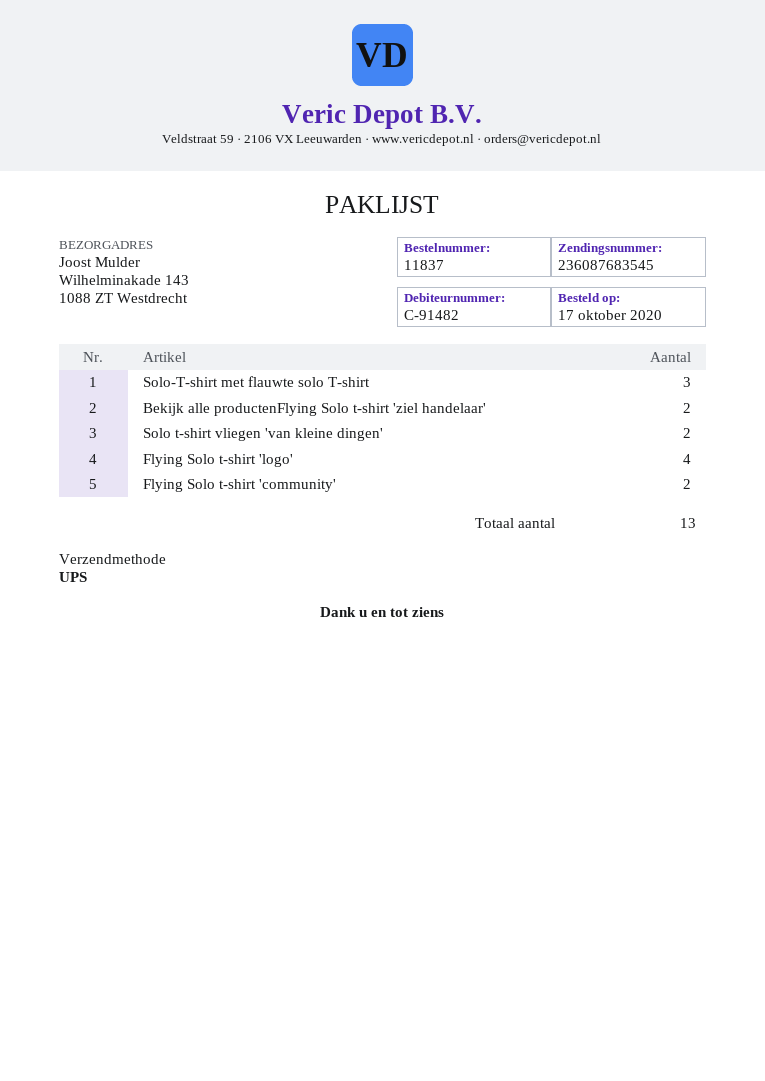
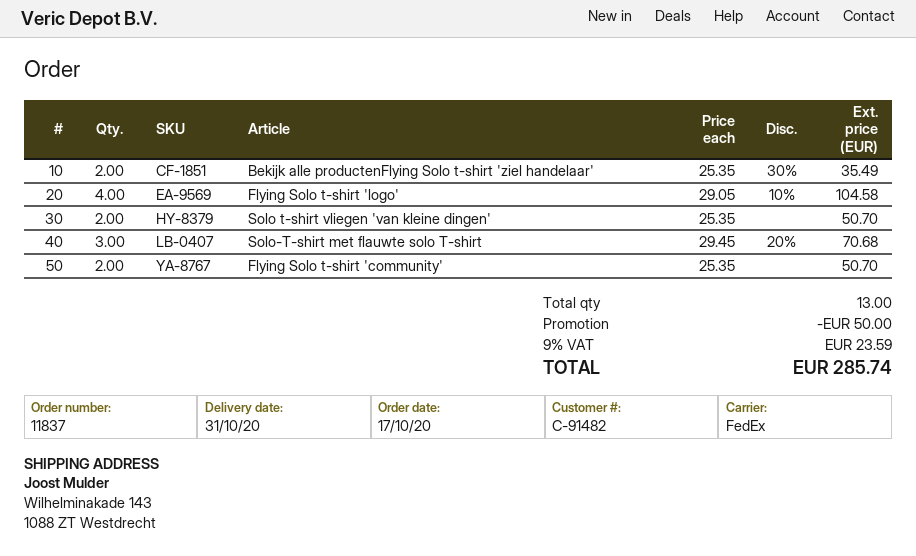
shipping method: UPS -> FedEx

